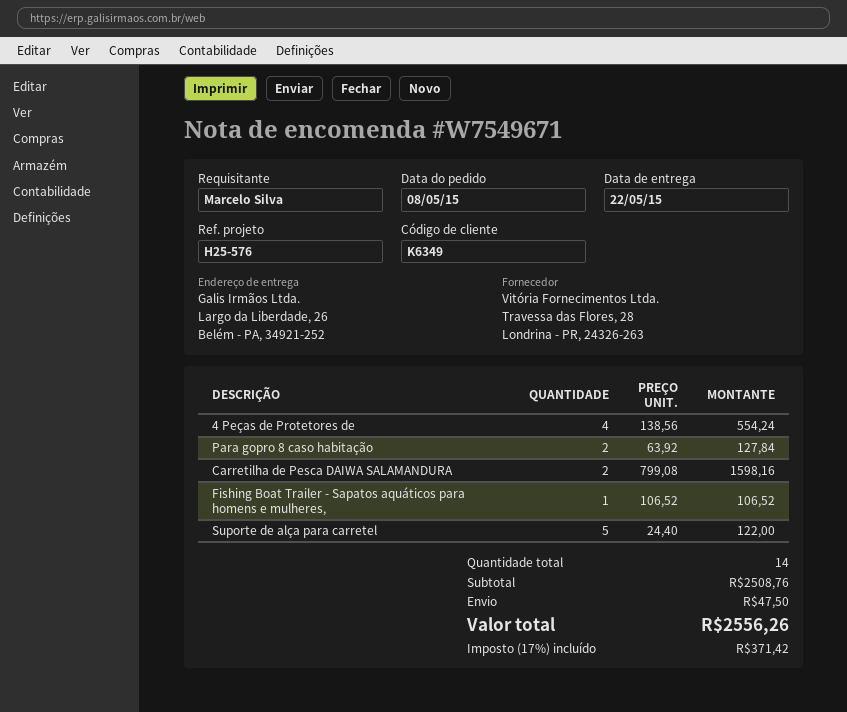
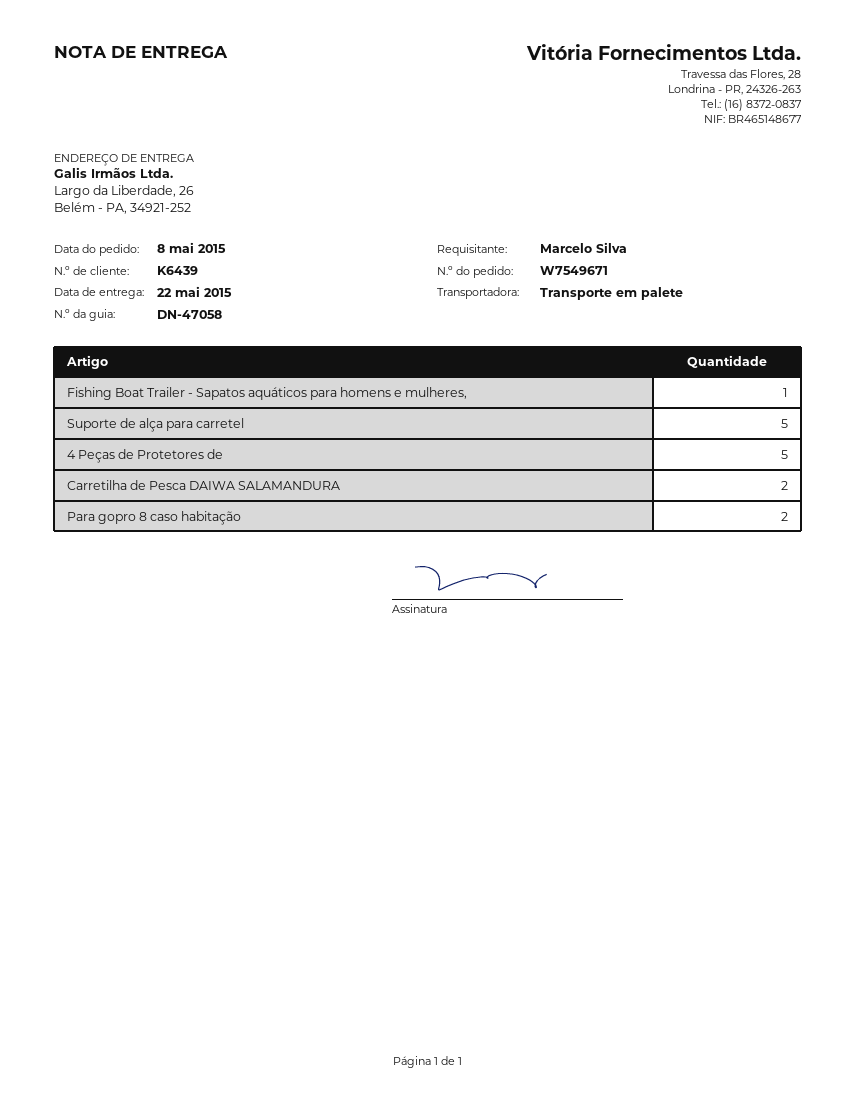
customer number: K6349 -> K6439
4 Peças de Protetores de: 4 -> 5

